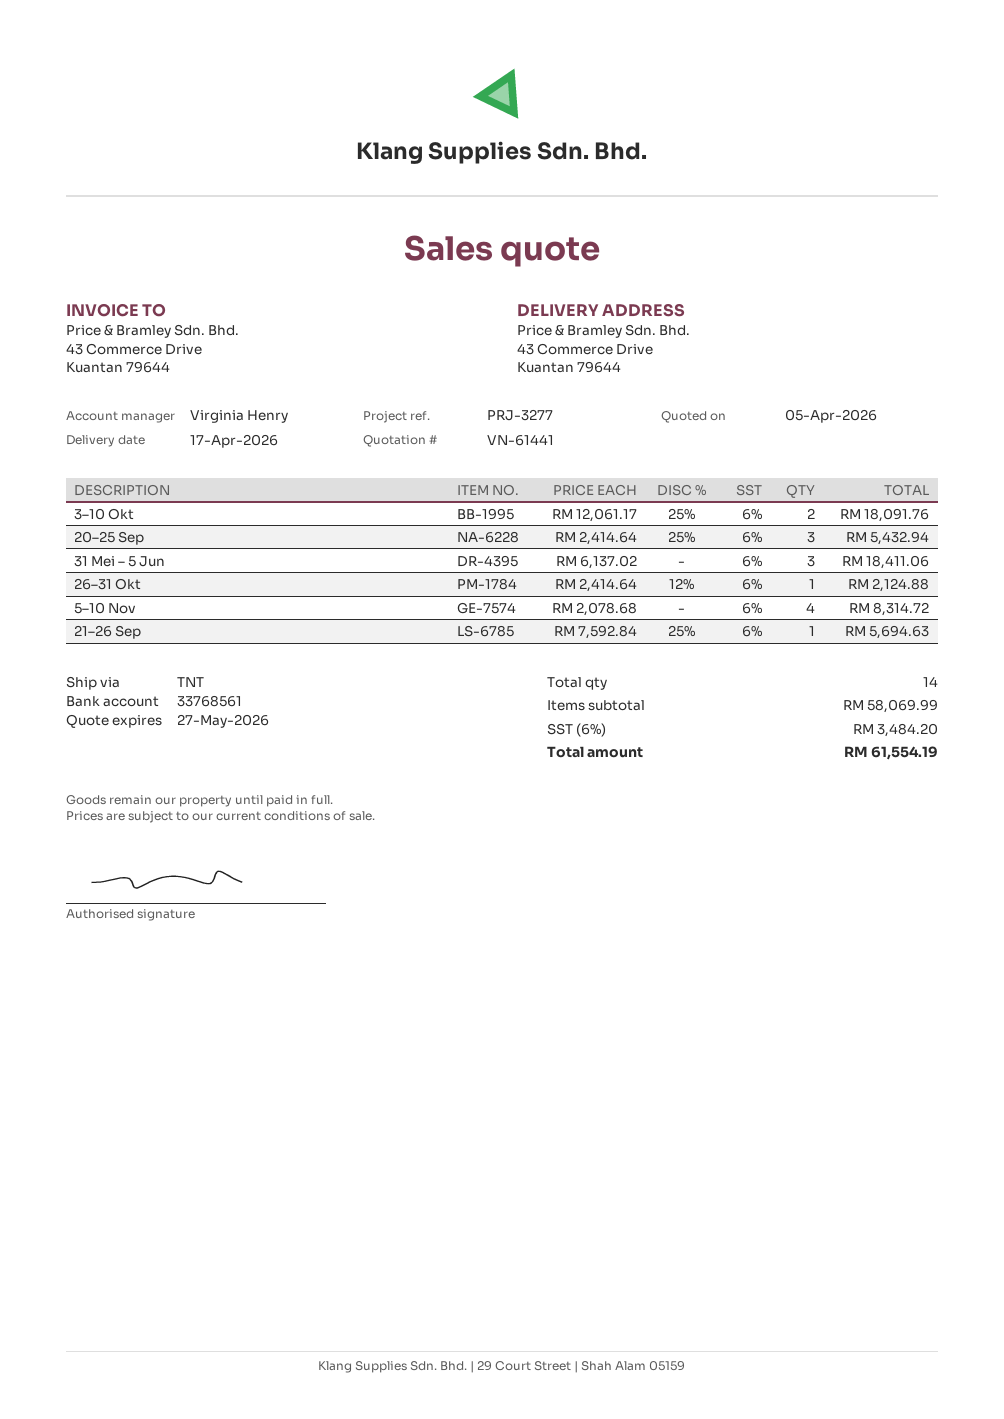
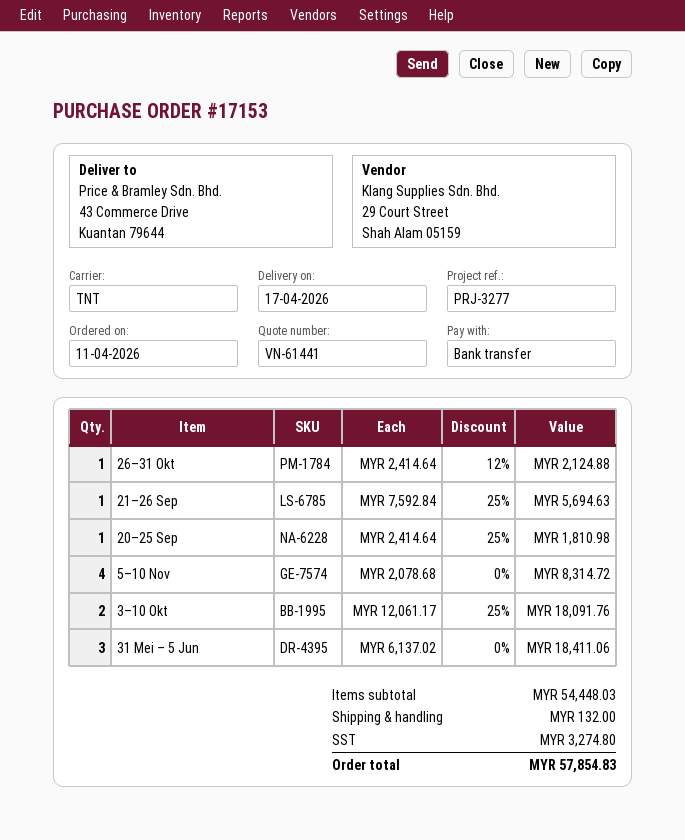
20–25 Sep: 3 x 2414.64 - 25% = 5432.94 -> 1 x 2414.64 - 25% = 1810.98
subtotal: 58069.99 -> 54448.03
shipping: none -> 132.00
tax: 3484.20 -> 3274.80
total: 61554.19 -> 57854.83

